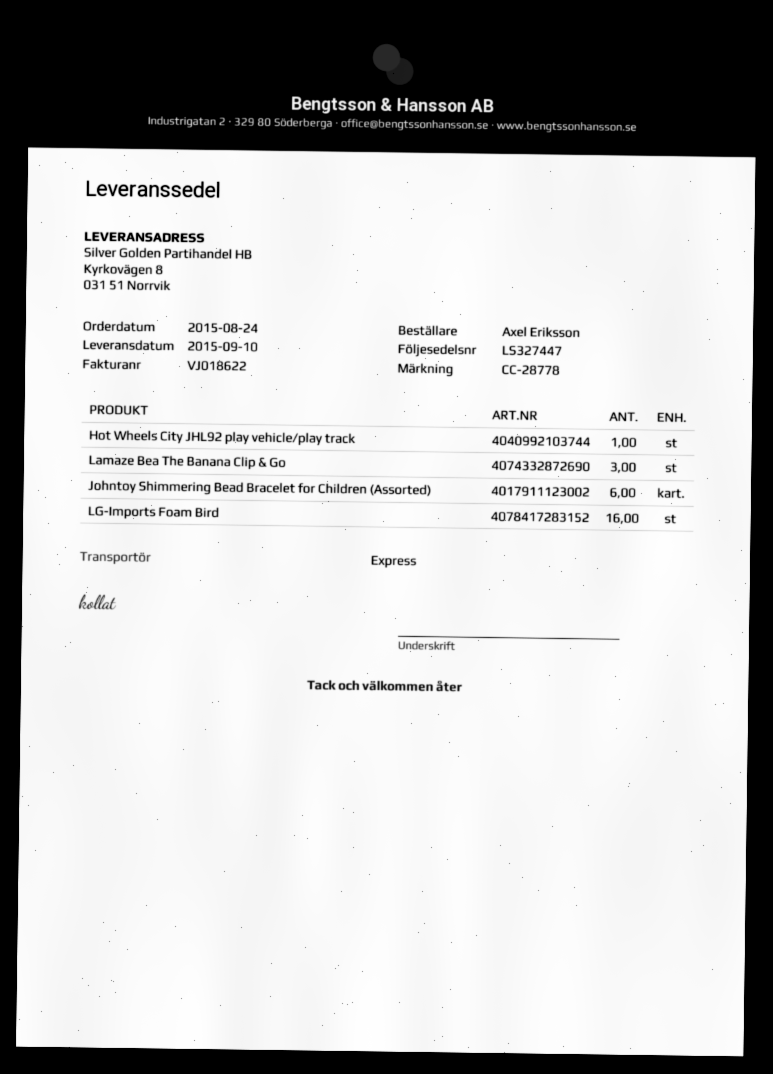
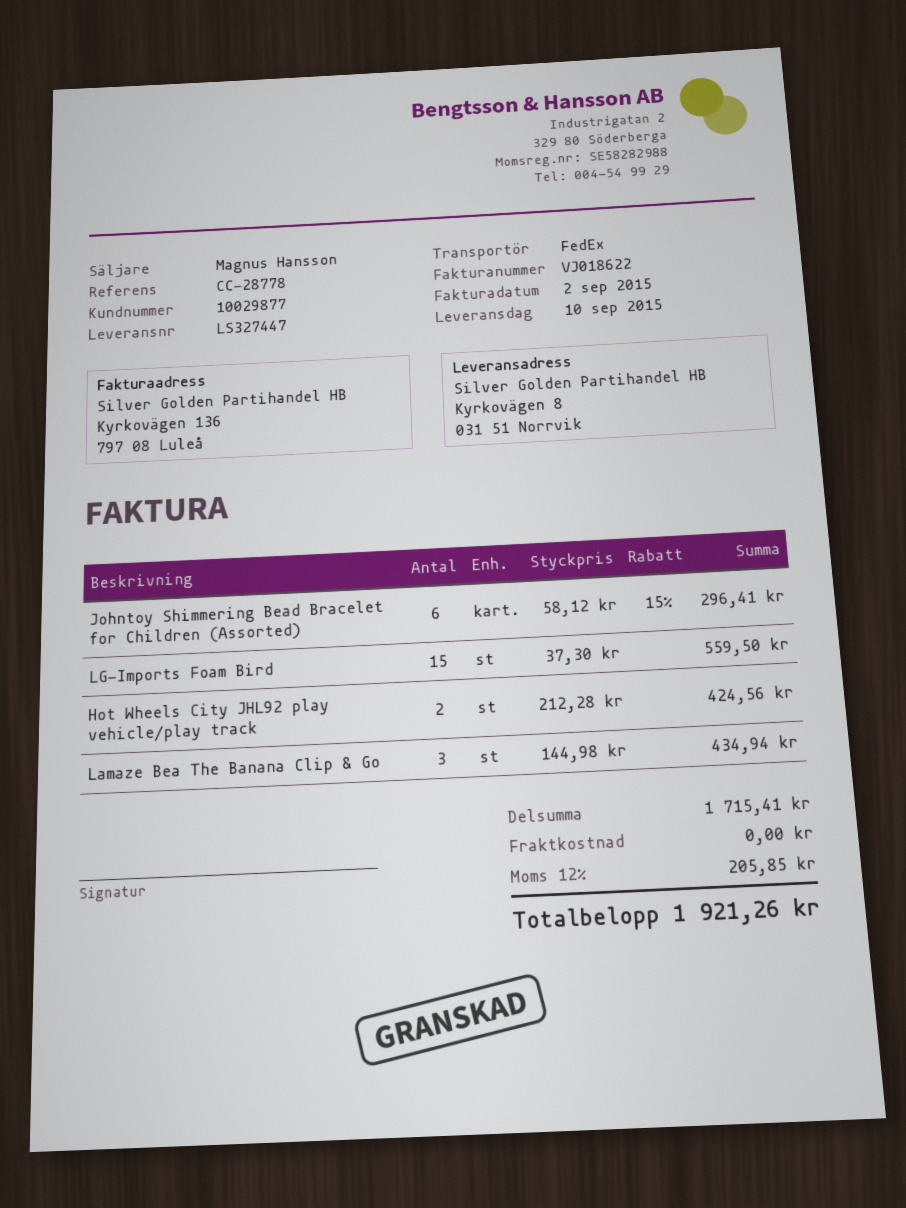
shipping method: express -> FedEx
Hot Wheels City JHL92 play vehicle/play track: 1 -> 2
LG-Imports Foam Bird: 16 -> 15

